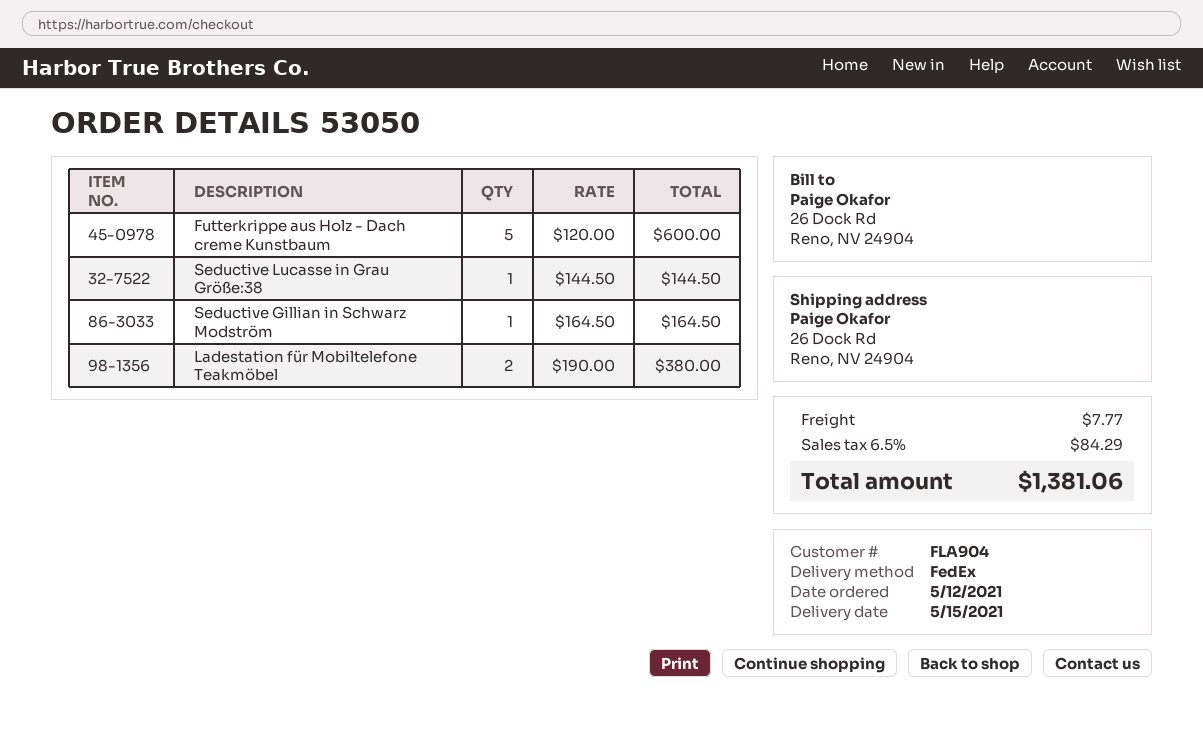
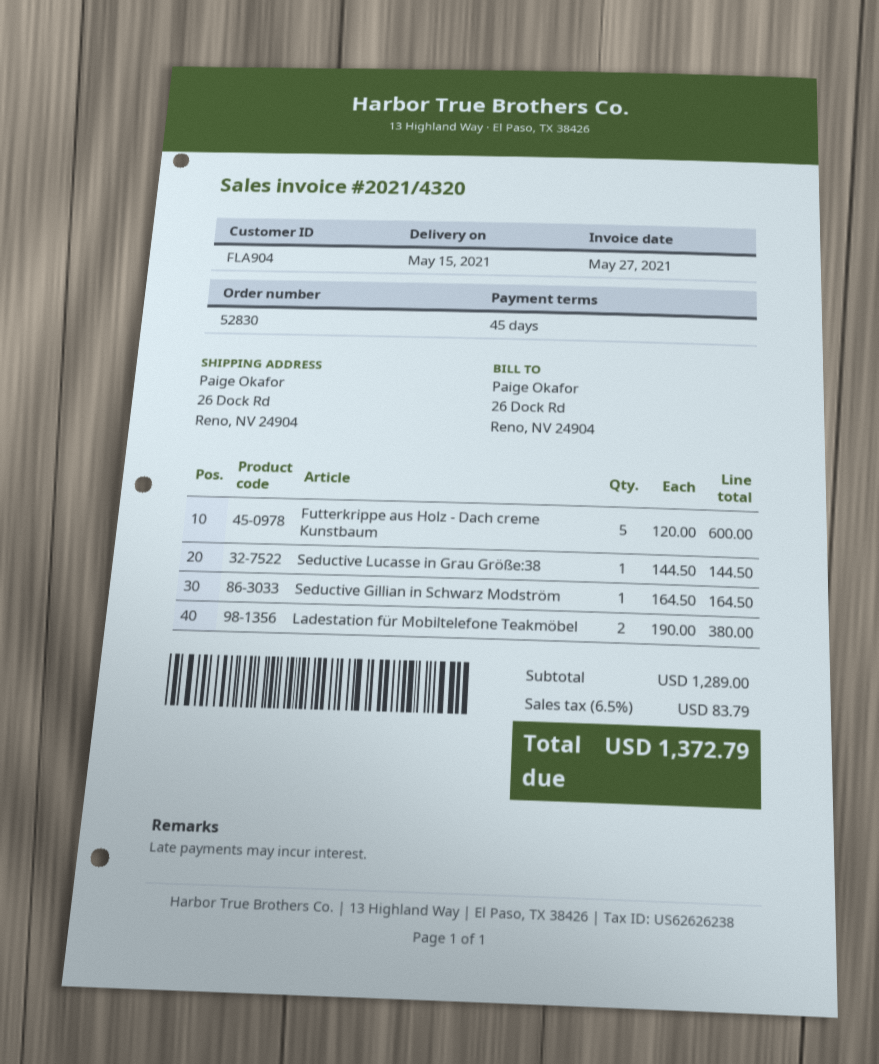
order number: 53050 -> 52830
shipping: 7.77 -> none
tax: 6.5% = 84.29 -> 6.5% = 83.79
total: 1381.06 -> 1372.79

